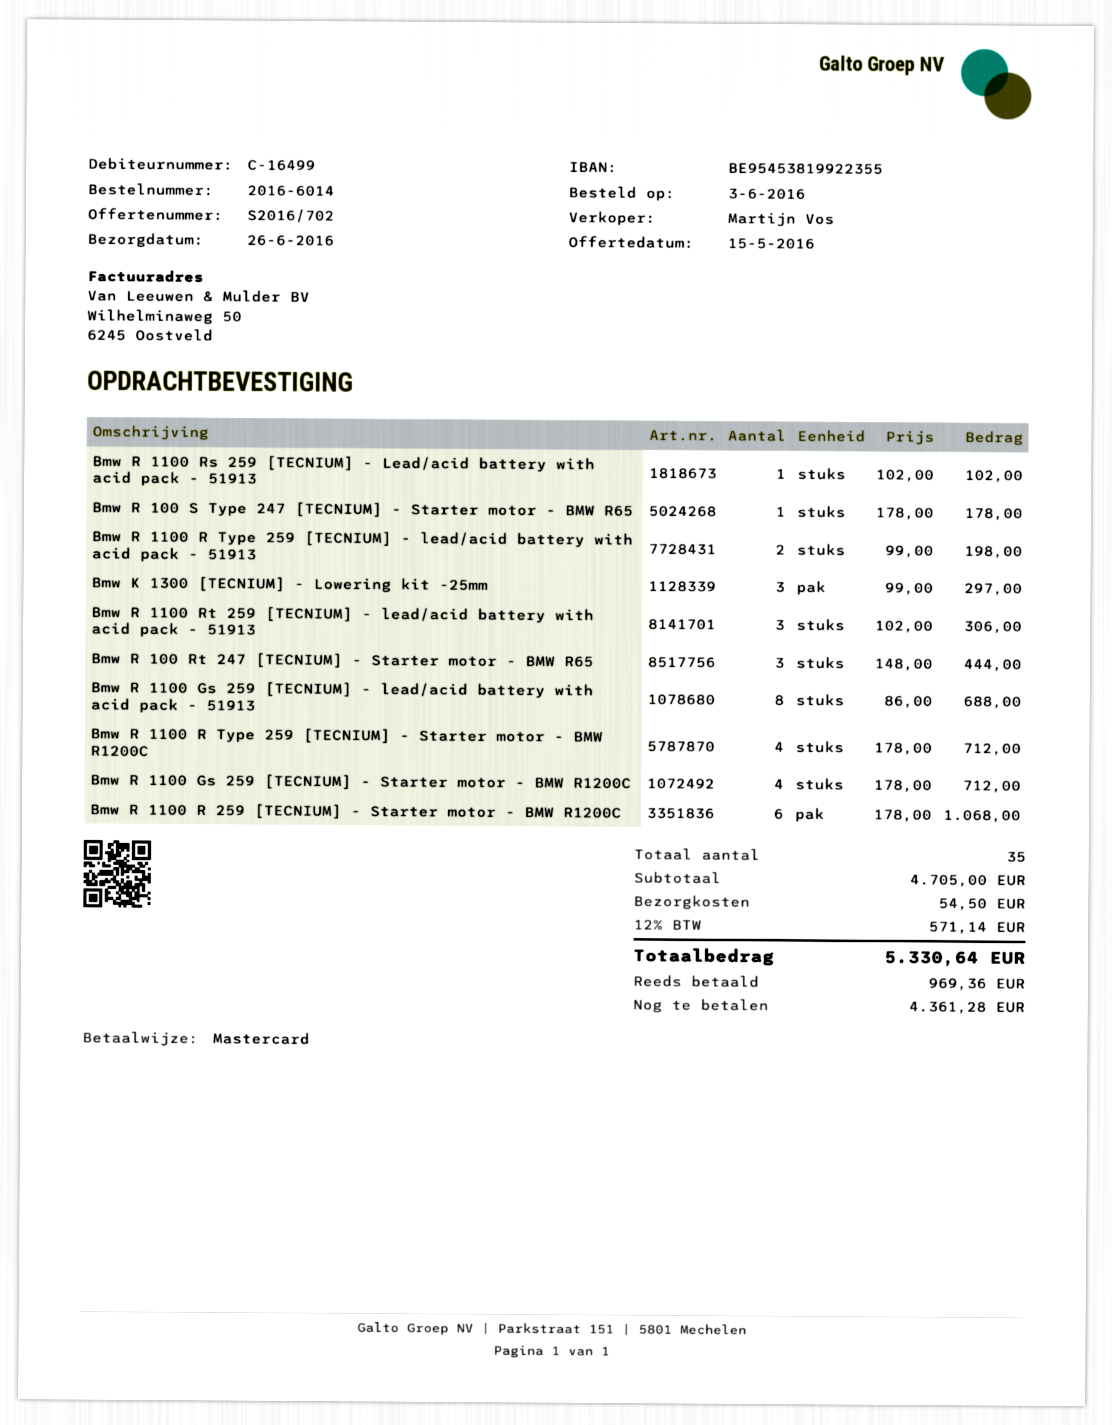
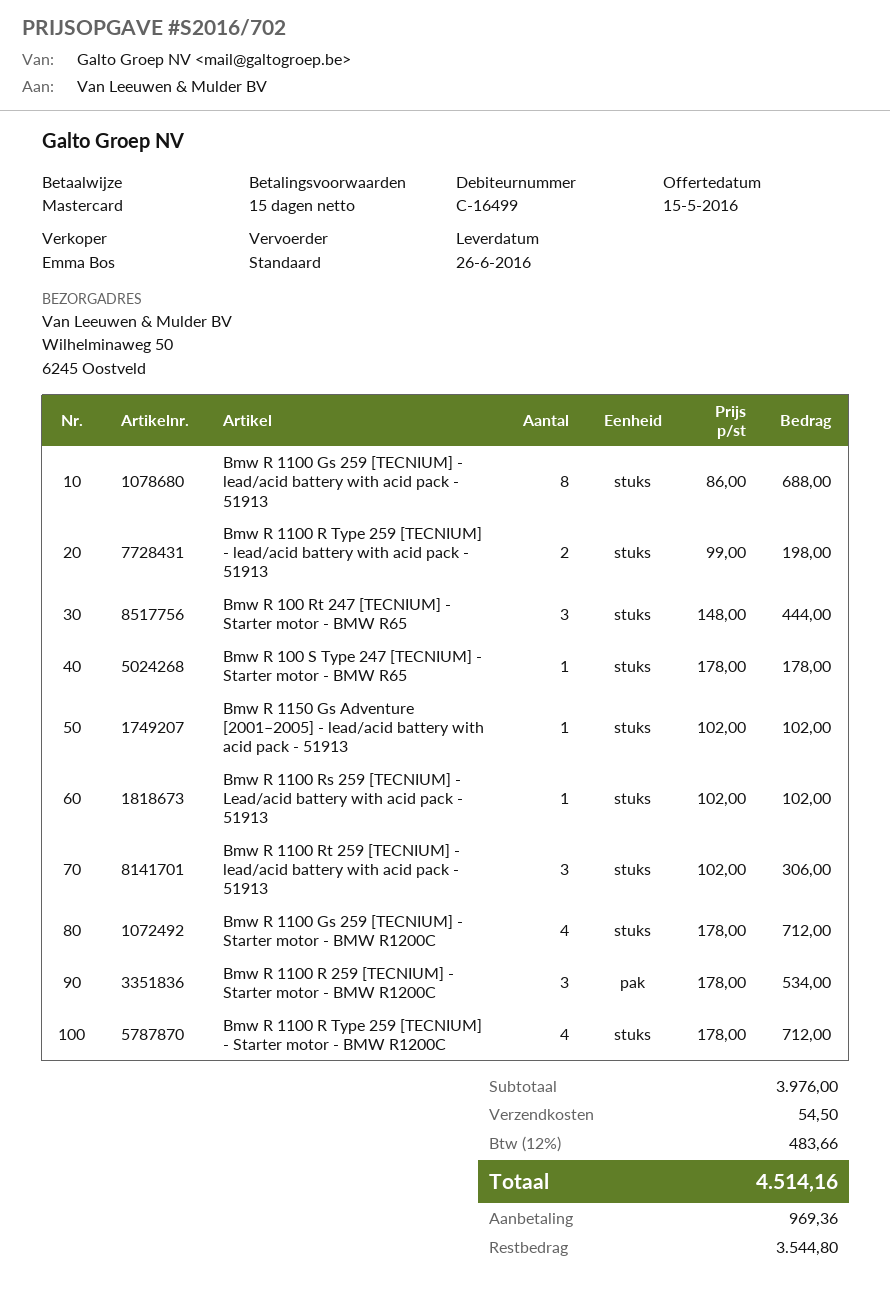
sales rep: Martijn Vos -> Emma Bos
Bmw K 1300 [TECNIUM] - Lowering kit -25mm: 3 x 99.00 = 297.00 -> none
Bmw R 1100 R 259 [TECNIUM] - Starter motor - BMW R1200C: 6 x 178.00 = 1068.00 -> 3 x 178.00 = 534.00
Bmw R 1150 Gs Adventure [2001–2005] - lead/acid battery with acid pack - 51913: none -> 1 x 102.00 = 102.00
subtotal: 4705.00 -> 3976.00
tax: 12% = 571.14 -> 12% = 483.66
total: 5330.64 -> 4514.16
balance: 4361.28 -> 3544.80

